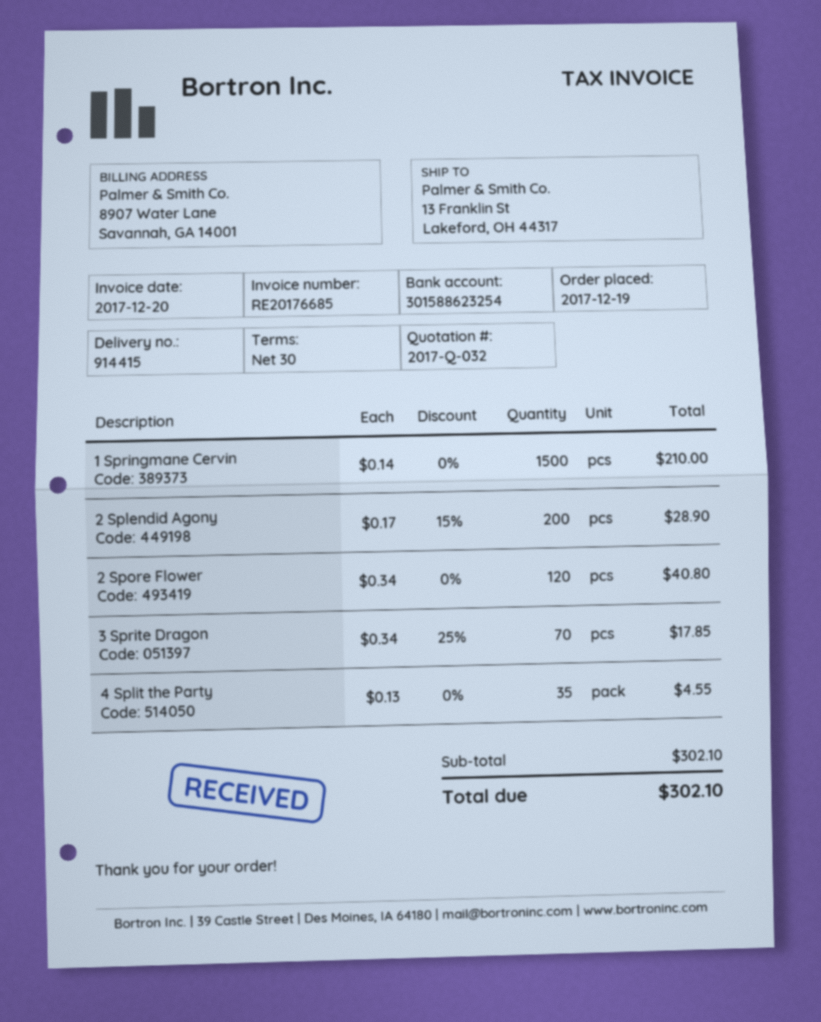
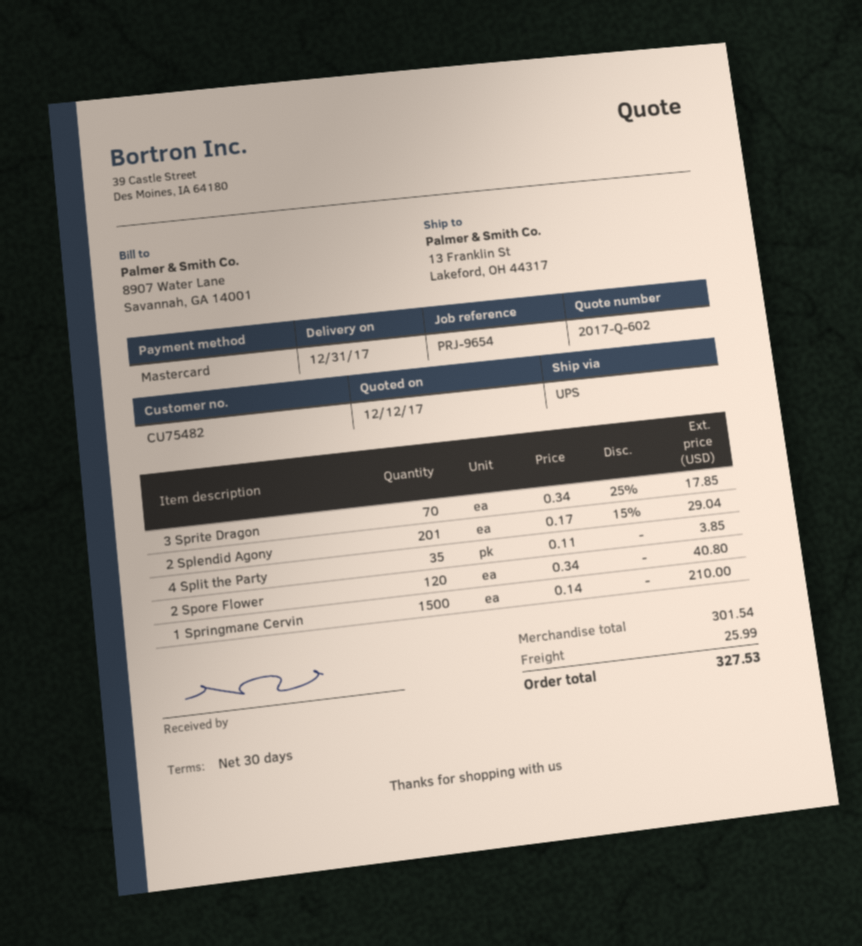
quote number: 2017-Q-032 -> 2017-Q-602
2 Splendid Agony: 200 x 0.17 - 15% = 28.90 -> 201 x 0.17 - 15% = 29.04
4 Split the Party: 35 x 0.13 = 4.55 -> 35 x 0.11 = 3.85
subtotal: 302.10 -> 301.54
shipping: none -> 25.99
total: 302.10 -> 327.53

